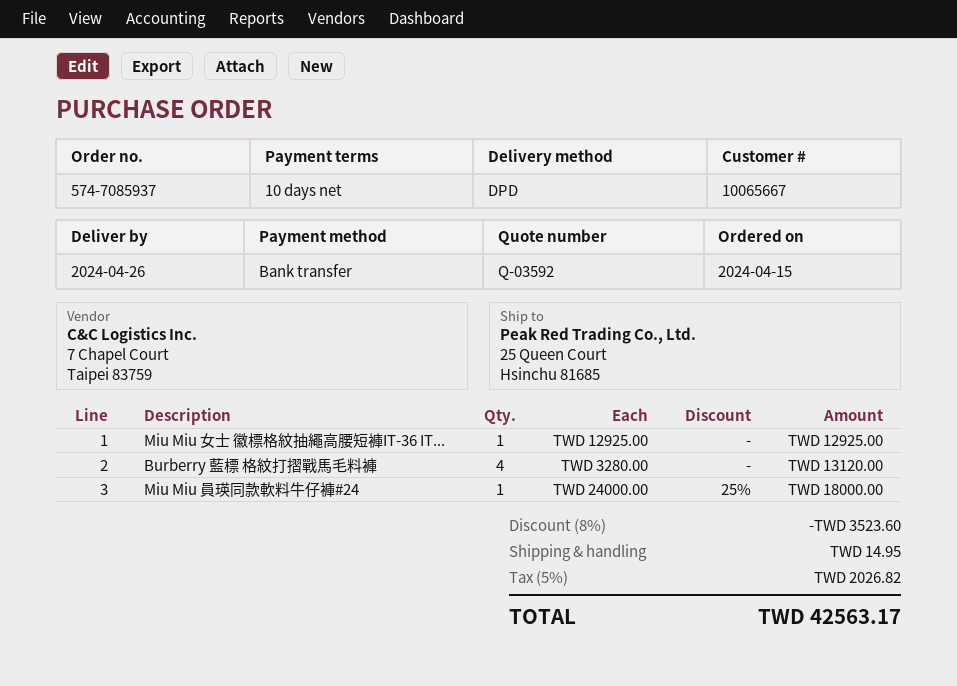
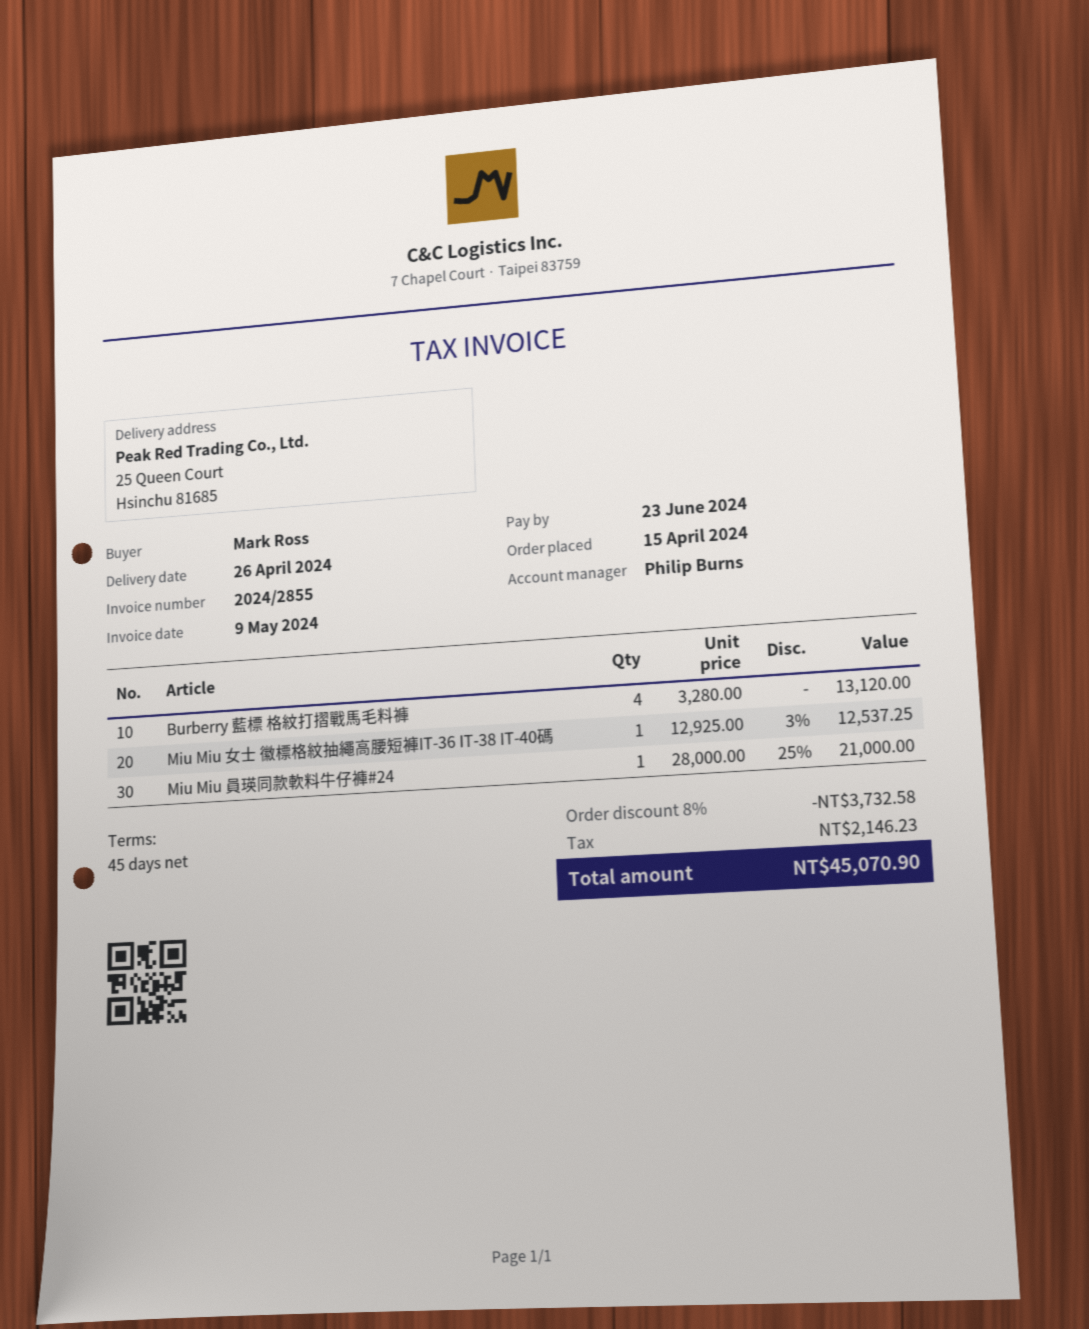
payment terms: 10 days -> 45 days
Miu Miu 女士 徽標格紋抽繩高腰短褲IT-36 IT...: 1 x 12925.00 = 12925.00 -> 1 x 12925.00 - 3% = 12537.25
Miu Miu 員瑛同款軟料牛仔褲#24: 1 x 24000.00 - 25% = 18000.00 -> 1 x 28000.00 - 25% = 21000.00
discount: 8% = 3523.60 -> 8% = 3732.58
shipping: 14.95 -> none
tax: 2026.82 -> 2146.23
total: 42563.17 -> 45070.90

